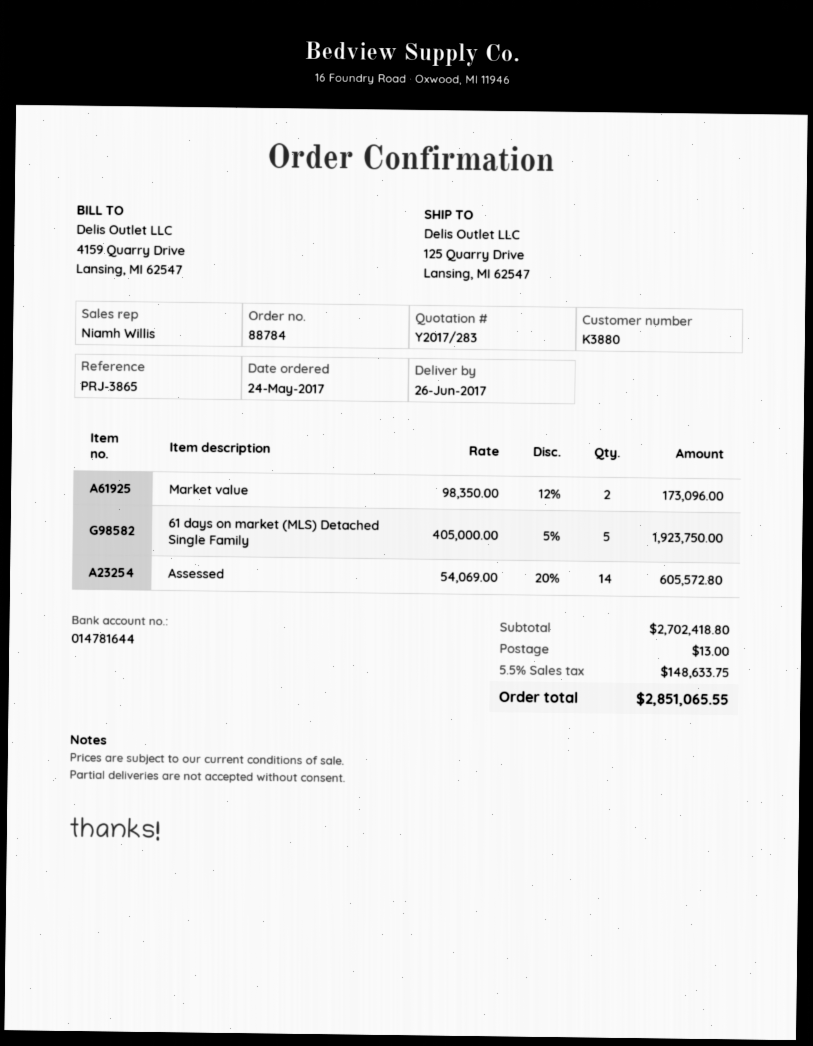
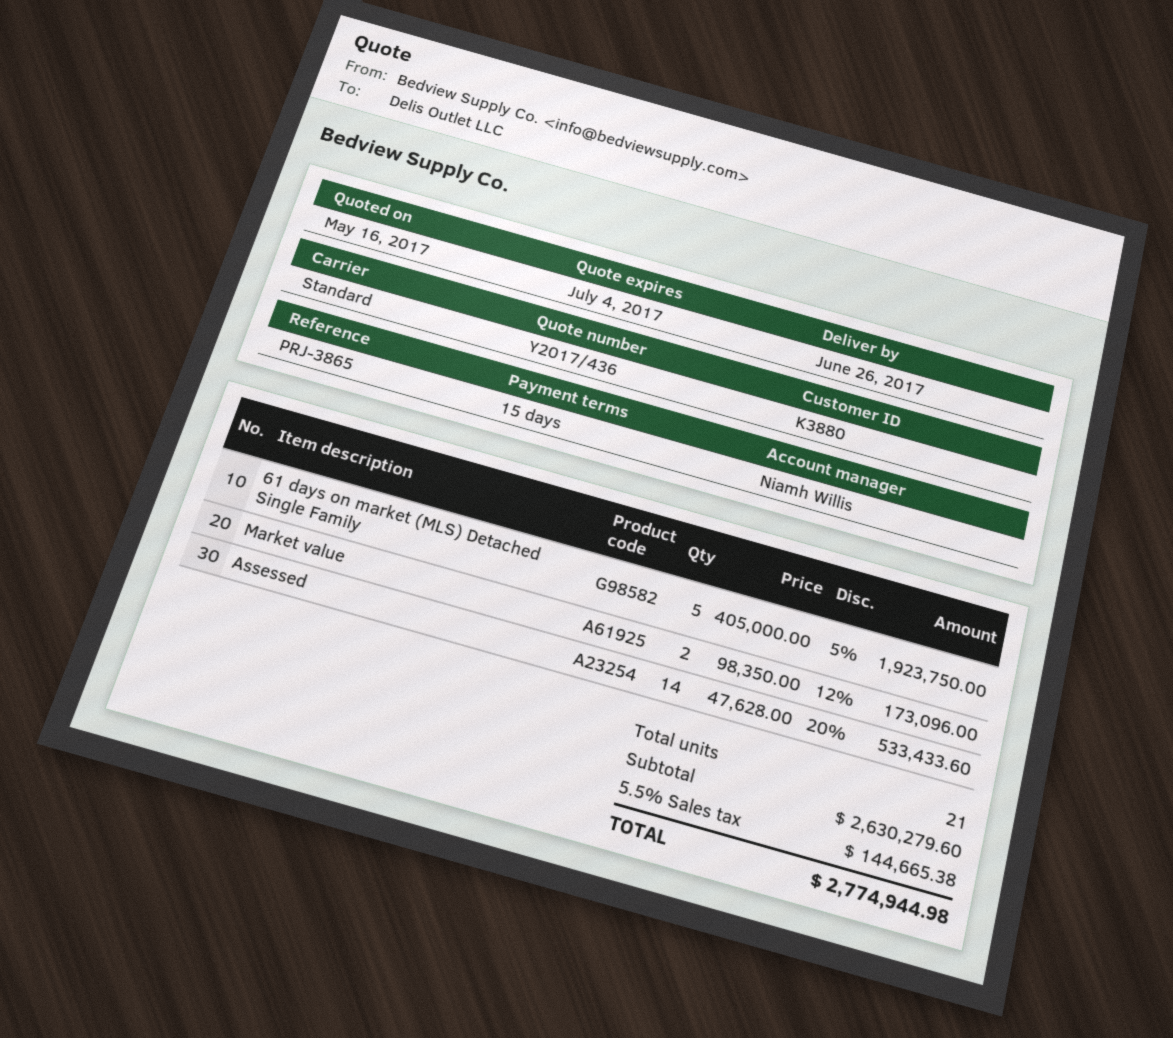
quote number: Y2017/283 -> Y2017/436
Assessed: 14 x 54069.00 - 20% = 605572.80 -> 14 x 47628.00 - 20% = 533433.60
subtotal: 2702418.80 -> 2630279.60
shipping: 13.00 -> none
tax: 5.5% = 148633.75 -> 5.5% = 144665.38
total: 2851065.55 -> 2774944.98

